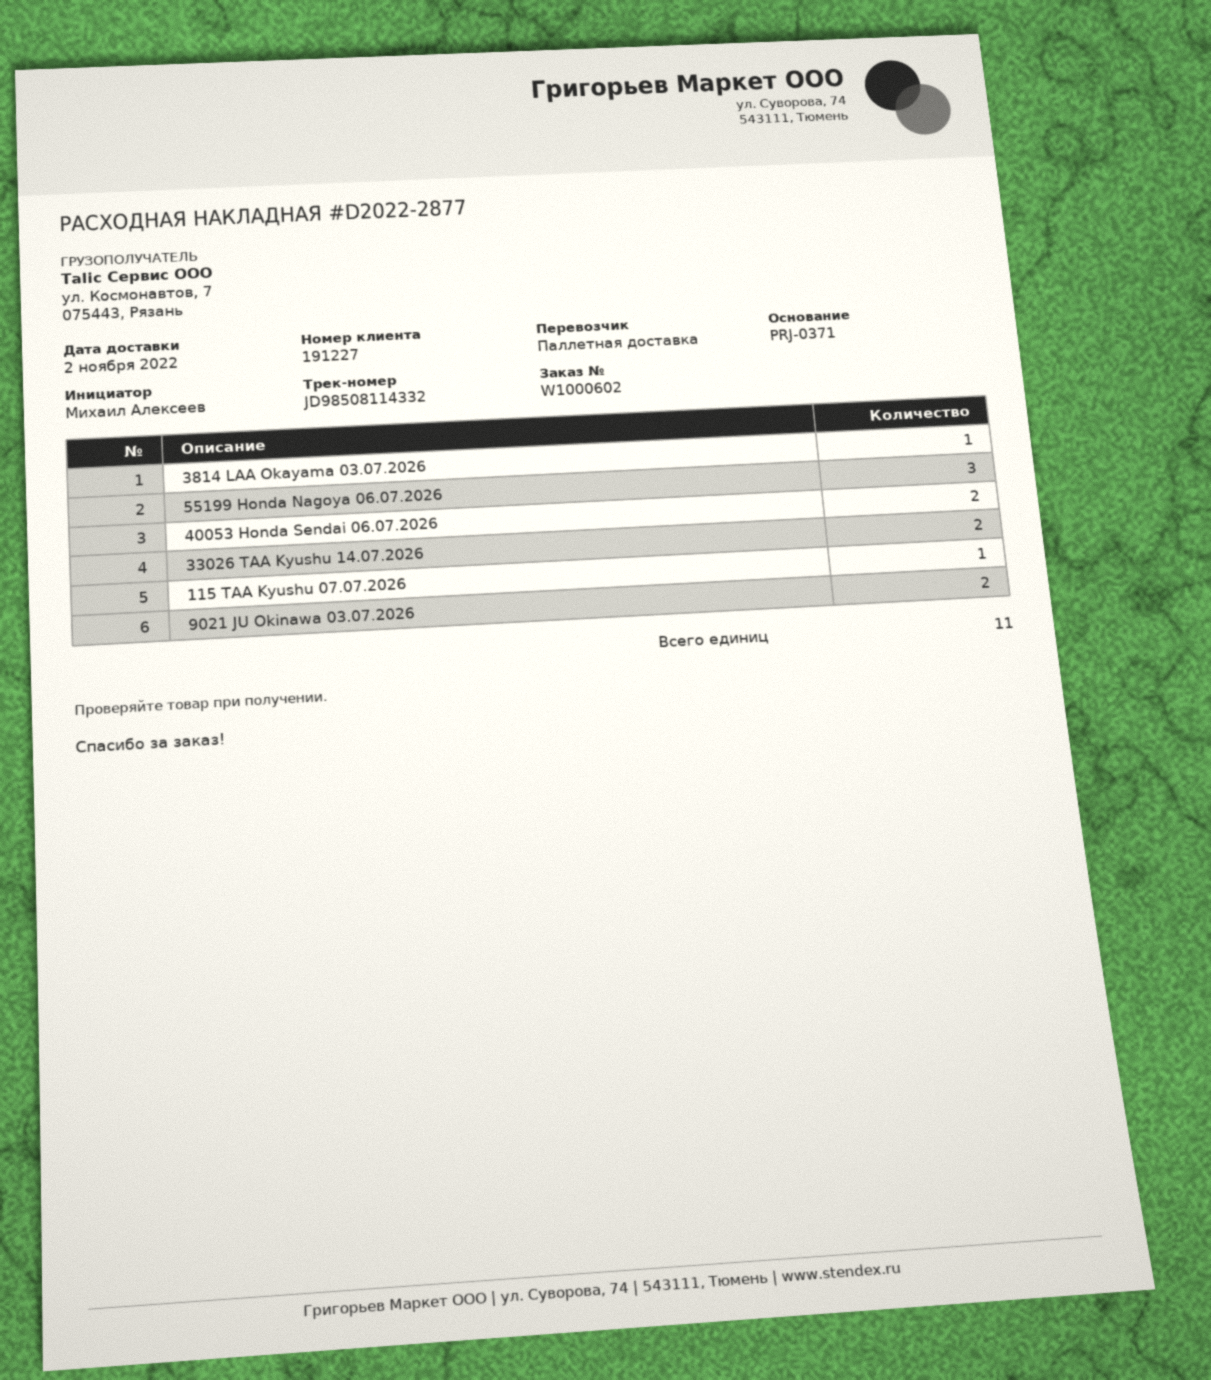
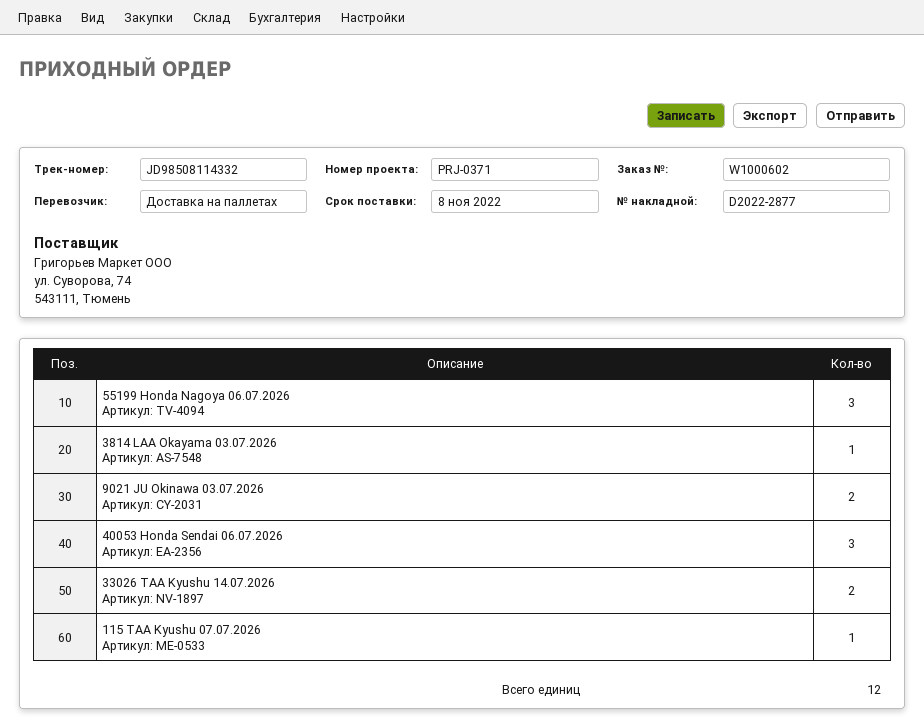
delivery date: 2022-11-02 -> 2022-11-08
40053 Honda Sendai 06.07.2026: 2 -> 3
total quantity: 11 -> 12

